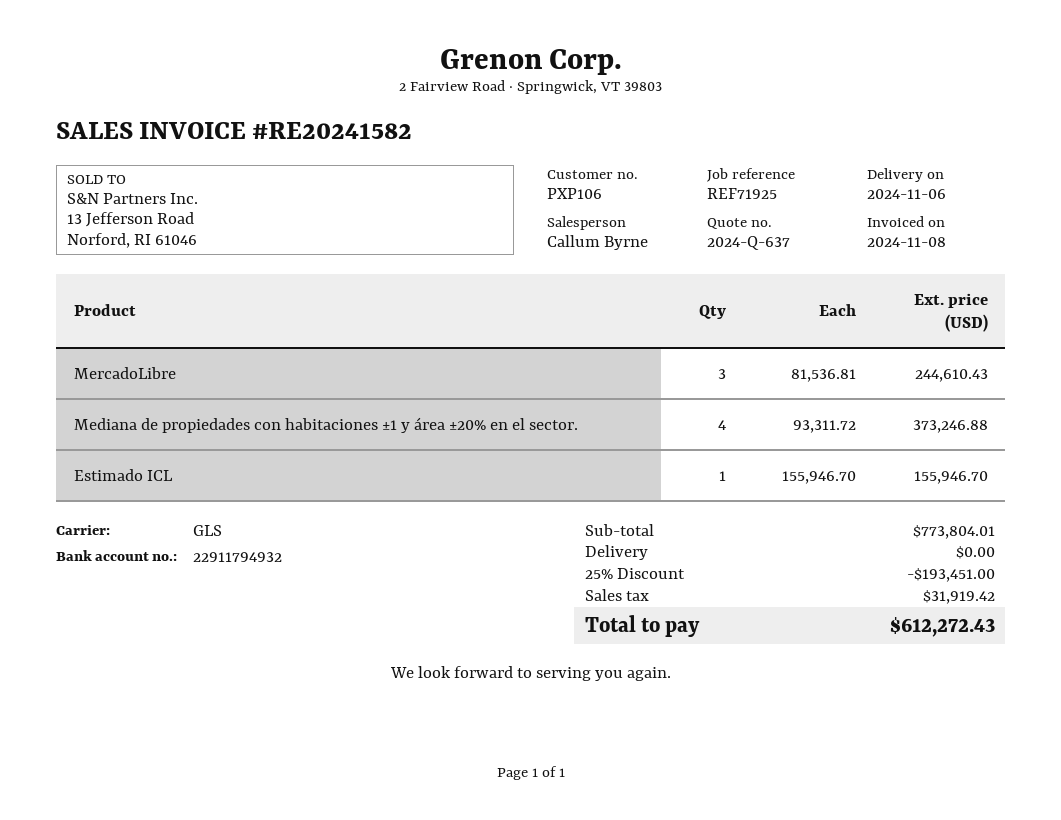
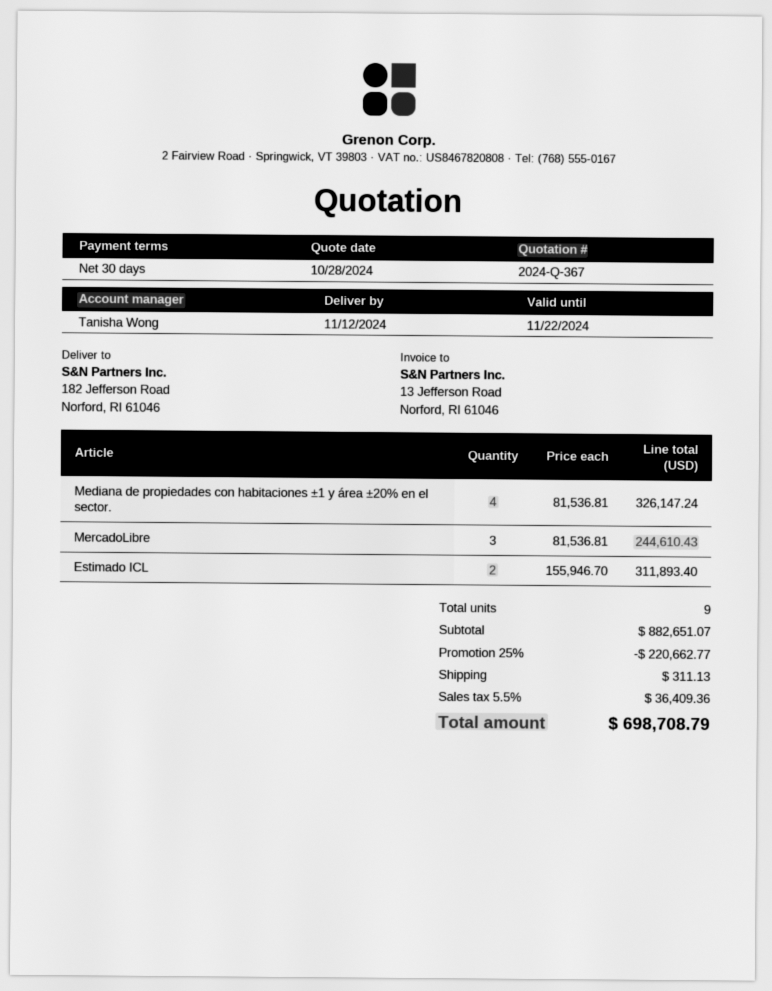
quote number: 2024-Q-637 -> 2024-Q-367
delivery date: 2024-11-06 -> 2024-11-12
sales rep: Callum Byrne -> Tanisha Wong
Mediana de propiedades con habitaciones ±1 y área ±20% en el sector.: 4 x 93311.72 = 373246.88 -> 4 x 81536.81 = 326147.24
Estimado ICL: 1 x 155946.70 = 155946.70 -> 2 x 155946.70 = 311893.40
subtotal: 773804.01 -> 882651.07
discount: 25% = 193451.00 -> 25% = 220662.77
shipping: 0.00 -> 311.13
tax: 31919.42 -> 36409.36
total: 612272.43 -> 698708.79

